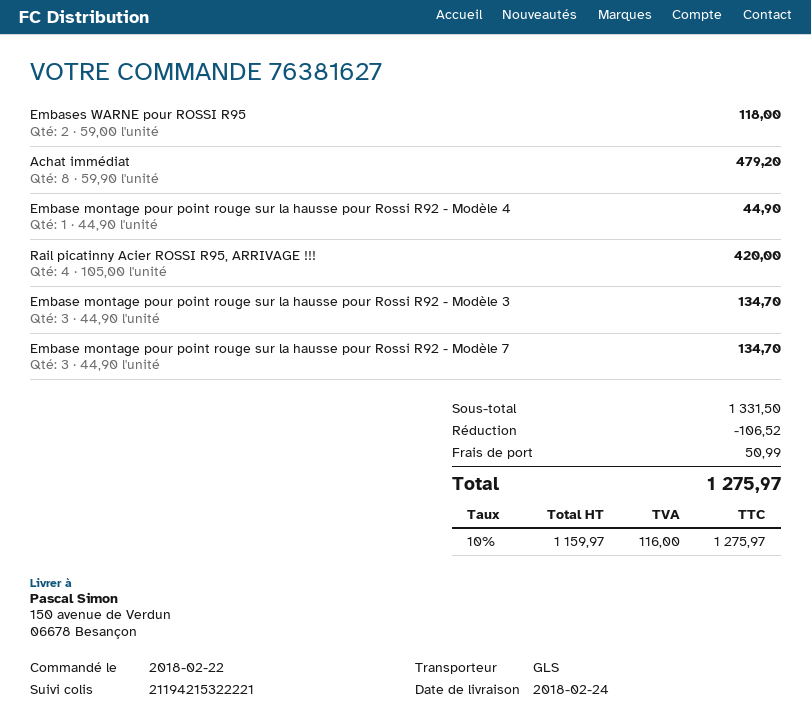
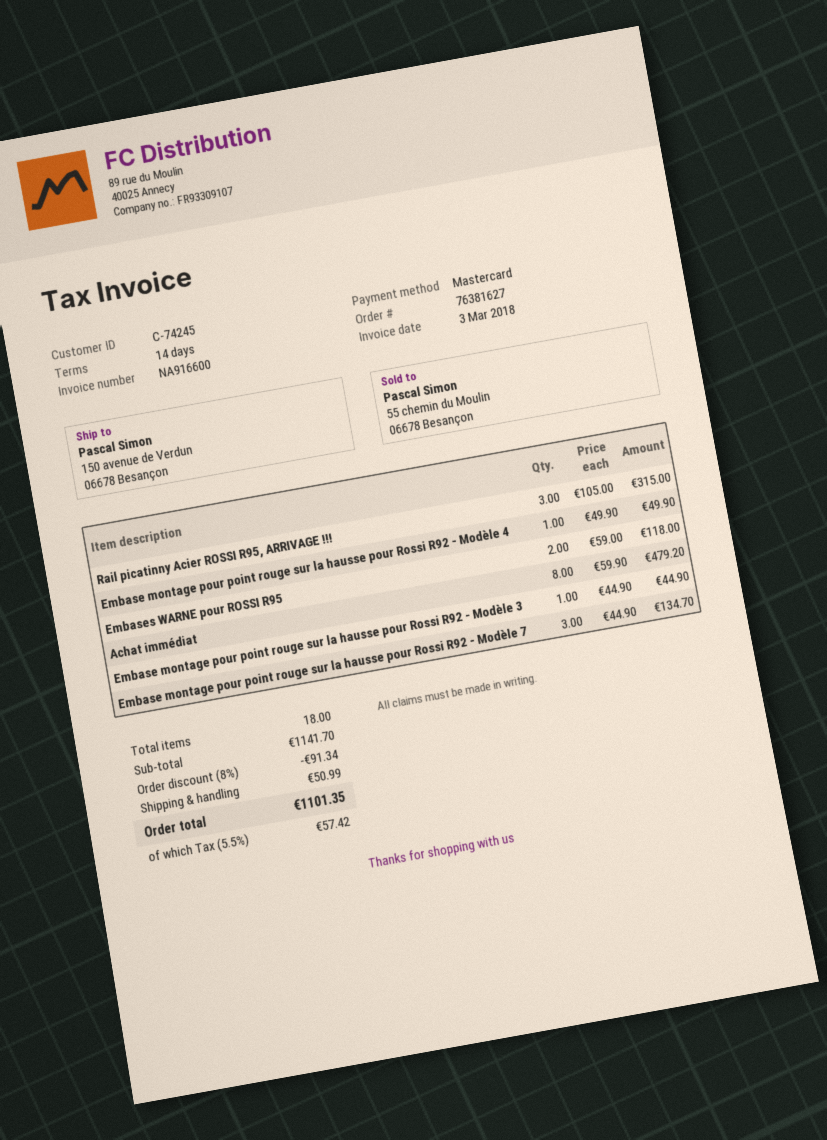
Embase montage pour point rouge sur la hausse pour Rossi R92 - Modèle 4: 1 x 44.90 = 44.90 -> 1 x 49.90 = 49.90
Rail picatinny Acier ROSSI R95, ARRIVAGE !!!: 4 x 105.00 = 420.00 -> 3 x 105.00 = 315.00
Embase montage pour point rouge sur la hausse pour Rossi R92 - Modèle 3: 3 x 44.90 = 134.70 -> 1 x 44.90 = 44.90
subtotal: 1331.50 -> 1141.70
discount: 106.52 -> 91.34
tax: 10% = 116.00 -> 5.5% = 57.42
total: 1275.97 -> 1101.35

